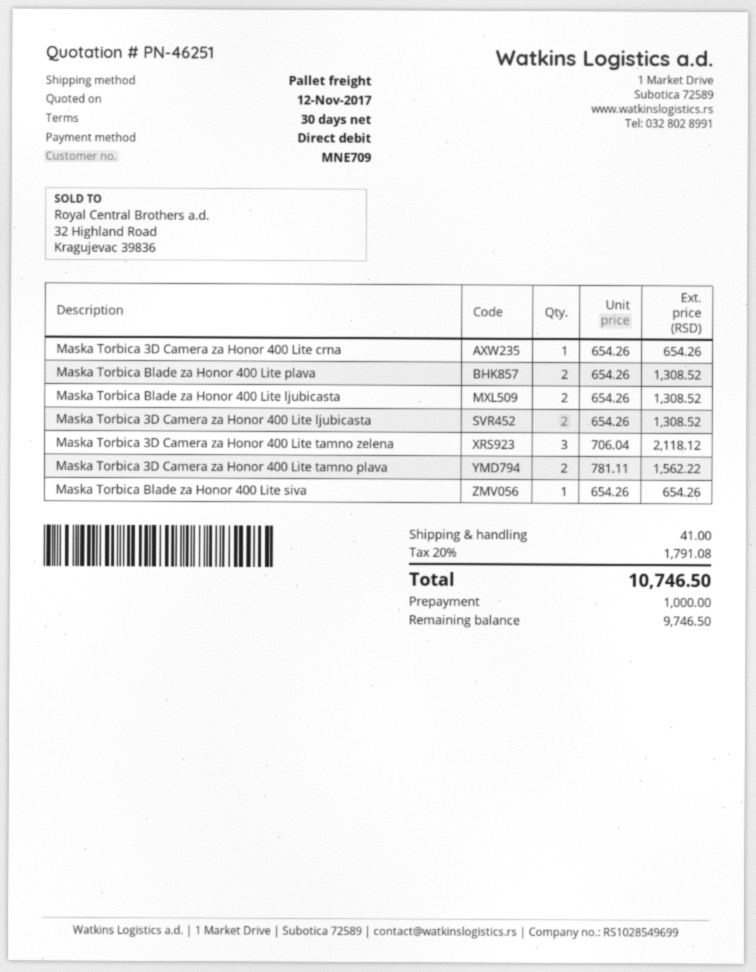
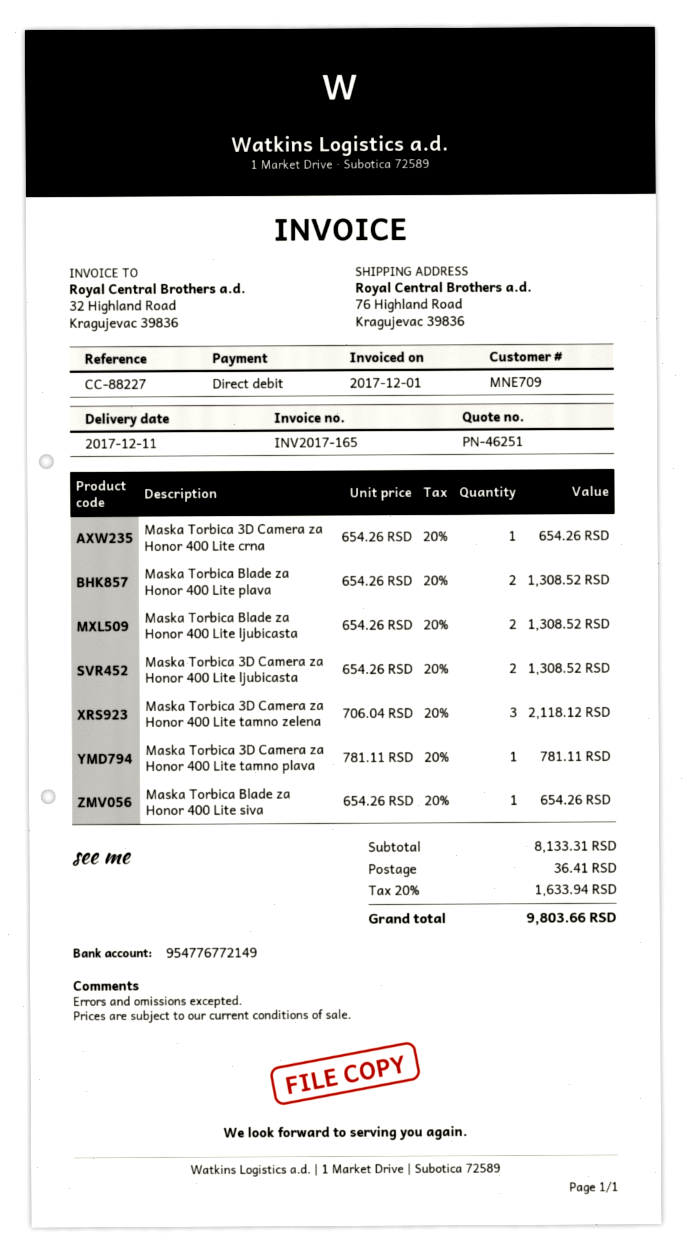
Maska Torbica 3D Camera za Honor 400 Lite tamno plava: 2 x 781.11 = 1562.22 -> 1 x 781.11 = 781.11
shipping: 41.00 -> 36.41
tax: 20% = 1791.08 -> 20% = 1633.94
total: 10746.50 -> 9803.66

